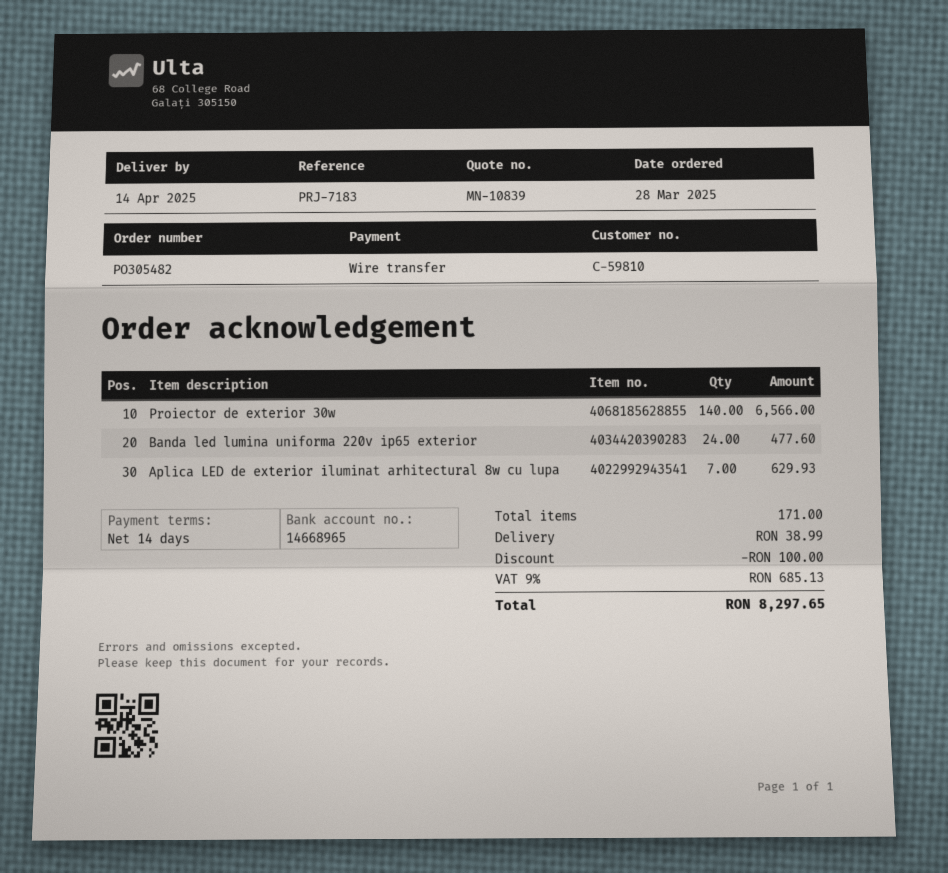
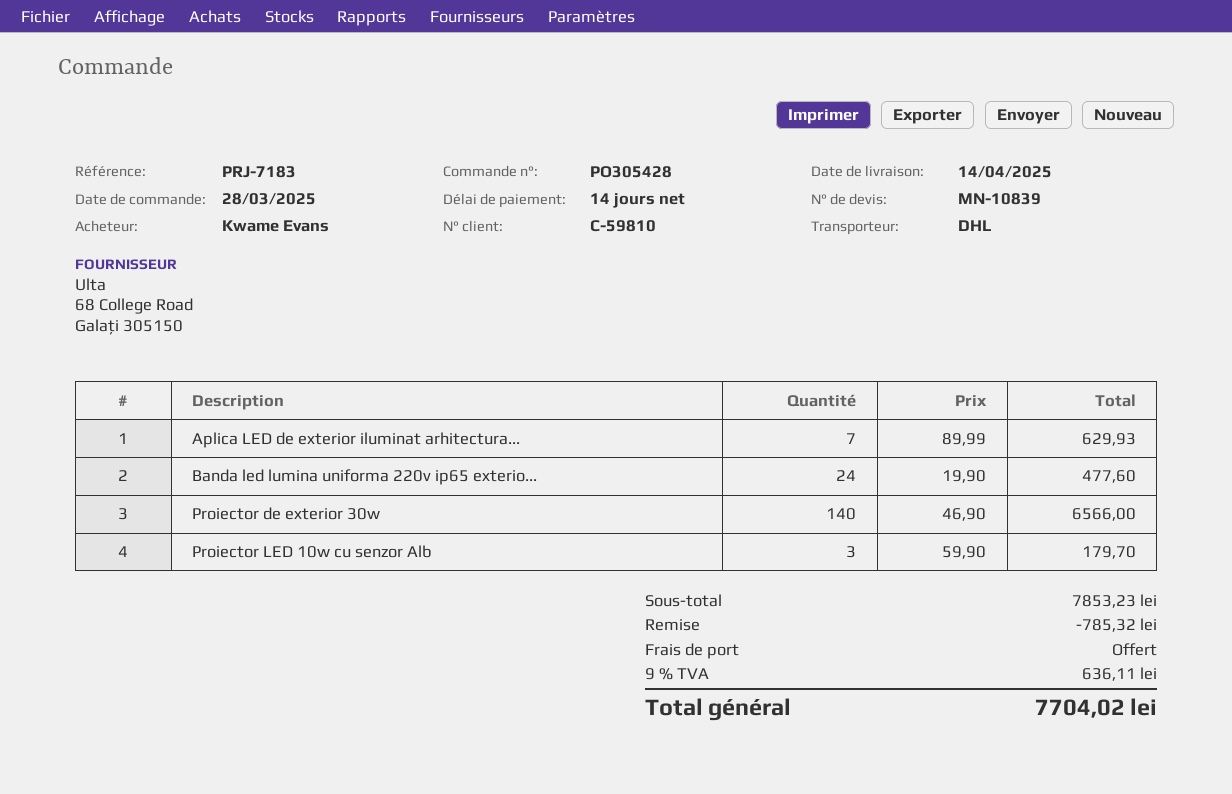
order number: PO305482 -> PO305428
Proiector LED 10w cu senzor Alb: none -> 3 for 179.70
discount: 100.00 -> 785.32
shipping: 38.99 -> 0.00
tax: 9% = 685.13 -> 9% = 636.11
total: 8297.65 -> 7704.02

